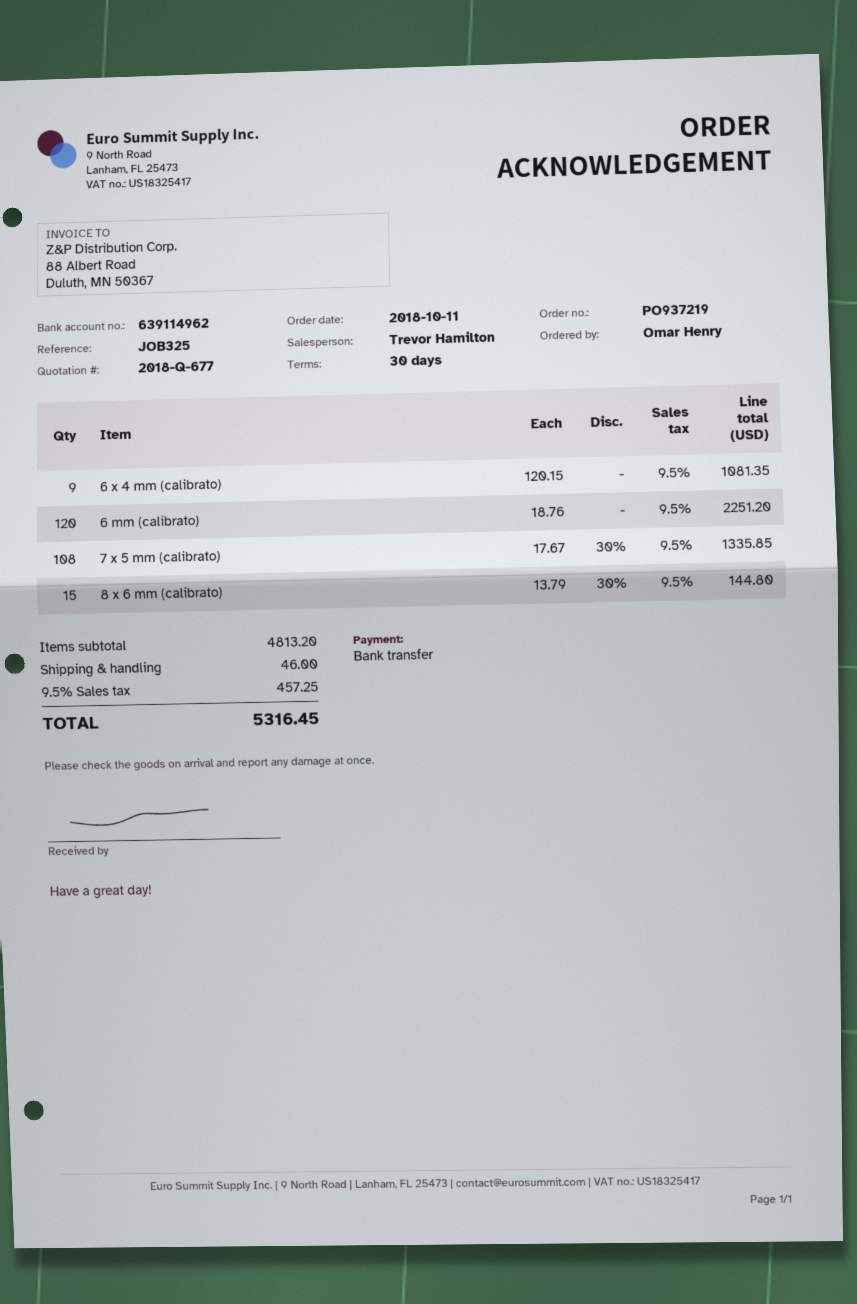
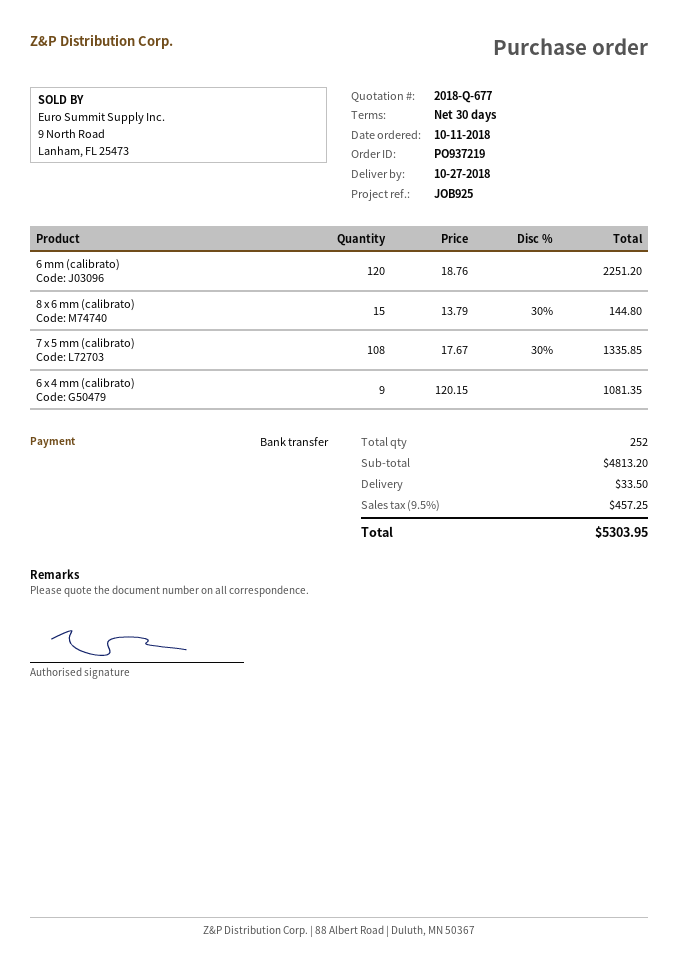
reference: JOB325 -> JOB925
shipping: 46.00 -> 33.50
total: 5316.45 -> 5303.95

